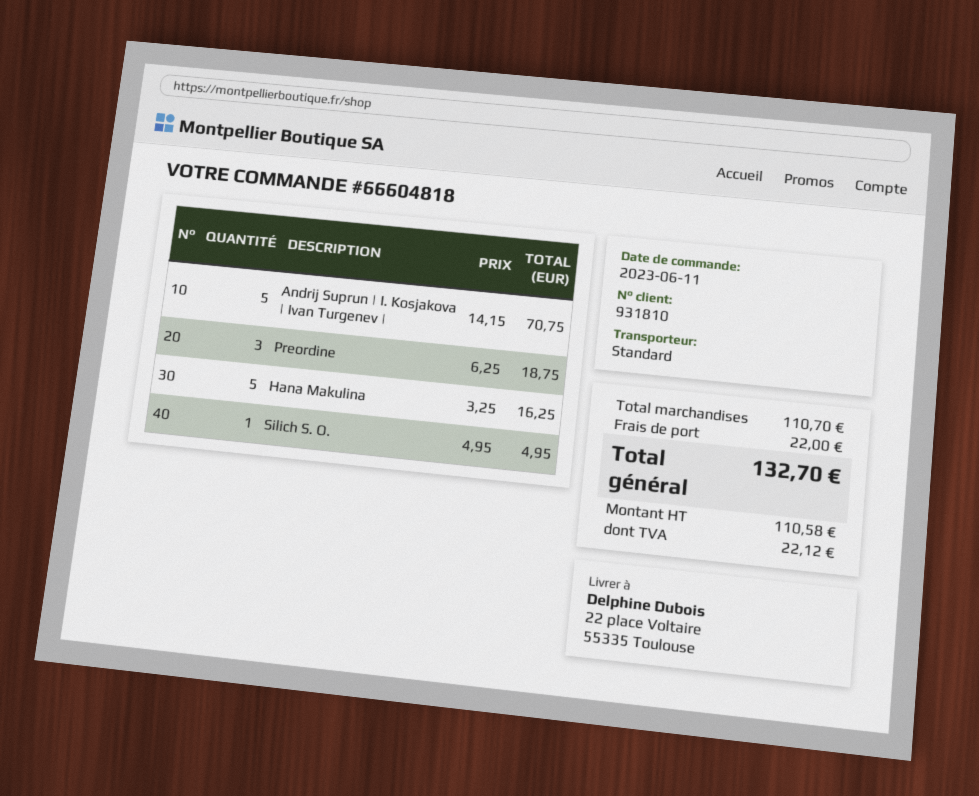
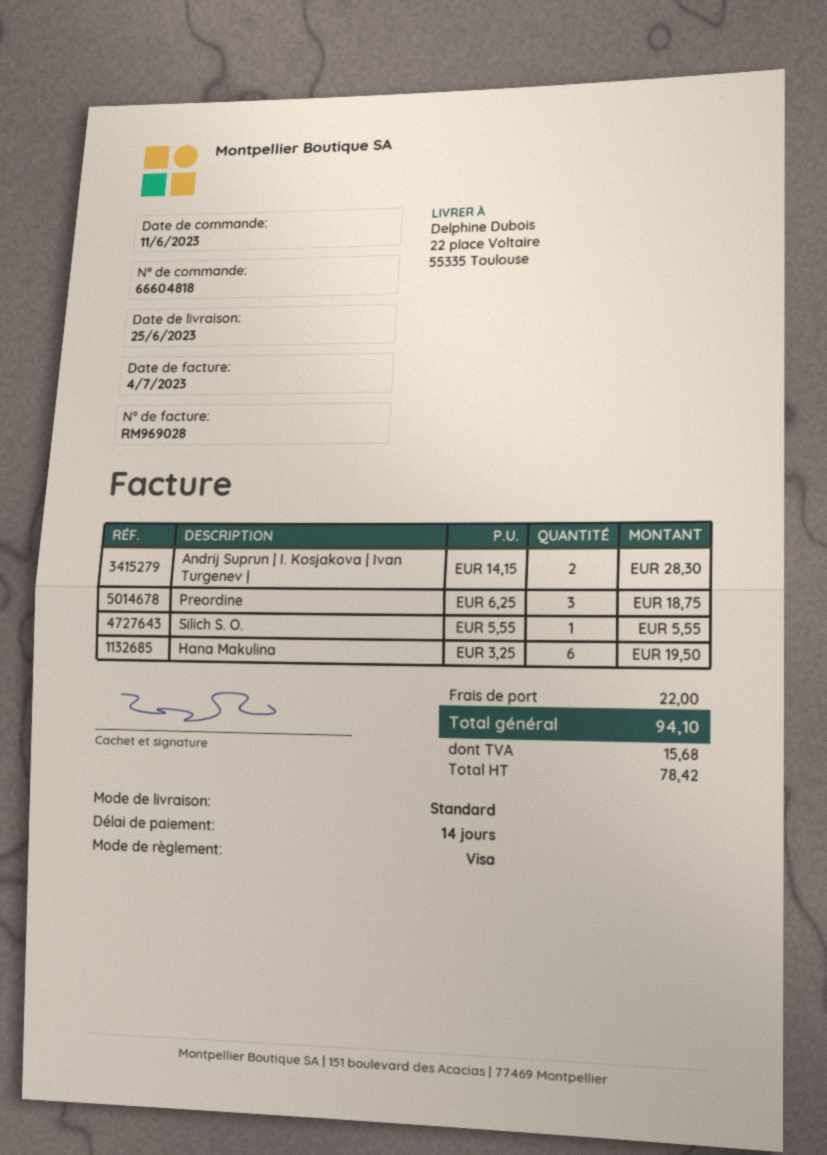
Andrij Suprun | I. Kosjakova | Ivan Turgenev |: 5 x 14.15 = 70.75 -> 2 x 14.15 = 28.30
Hana Makulina: 5 x 3.25 = 16.25 -> 6 x 3.25 = 19.50
Silich S. O.: 1 x 4.95 = 4.95 -> 1 x 5.55 = 5.55
net: 110.58 -> 78.42
tax: 22.12 -> 15.68
total: 132.70 -> 94.10

